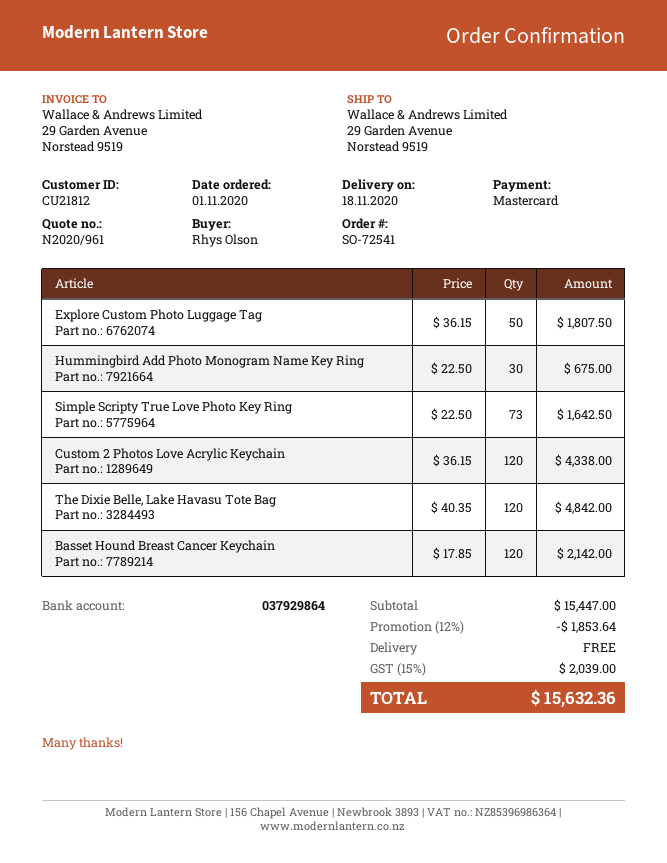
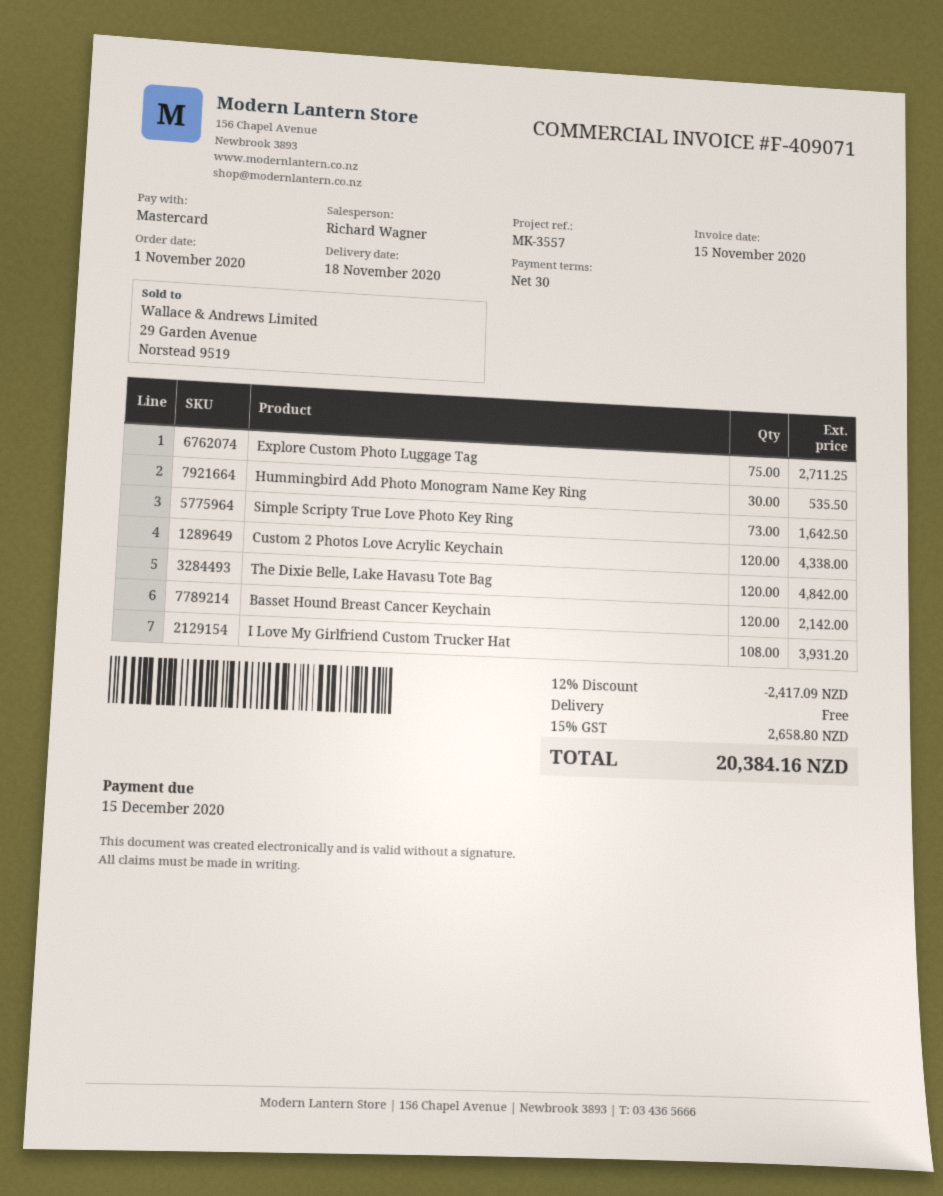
Explore Custom Photo Luggage Tag: 50 for 1807.50 -> 75 for 2711.25
Hummingbird Add Photo Monogram Name Key Ring: 30 for 675.00 -> 30 for 535.50
I Love My Girlfriend Custom Trucker Hat: none -> 108 for 3931.20
discount: 12% = 1853.64 -> 12% = 2417.09
tax: 15% = 2039.00 -> 15% = 2658.80
total: 15632.36 -> 20384.16

